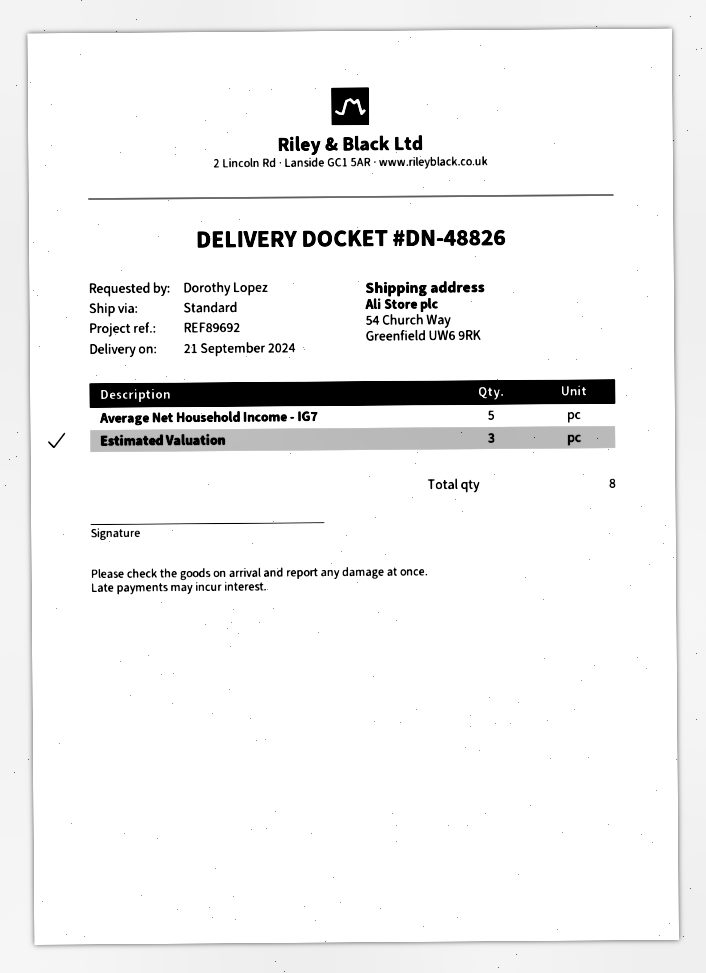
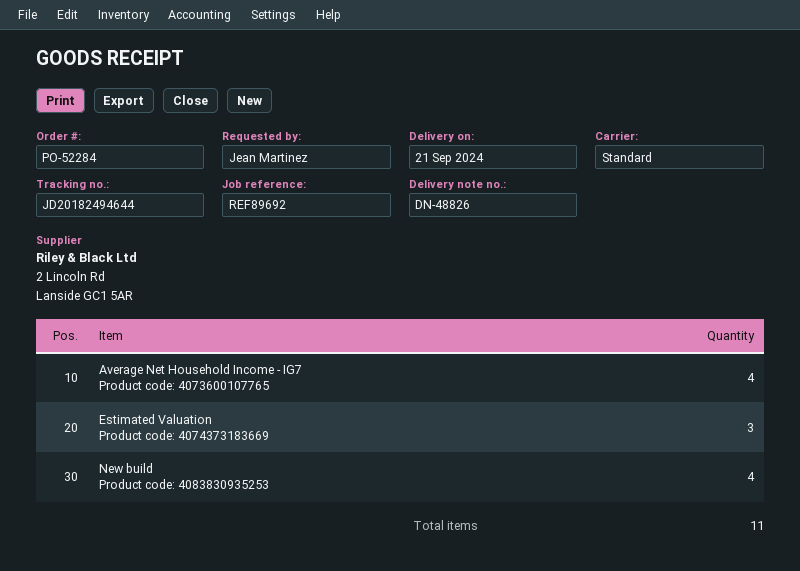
ordered by: Dorothy Lopez -> Jean Martinez
Average Net Household Income - IG7: 5 -> 4
New build: none -> 4
total quantity: 8 -> 11

